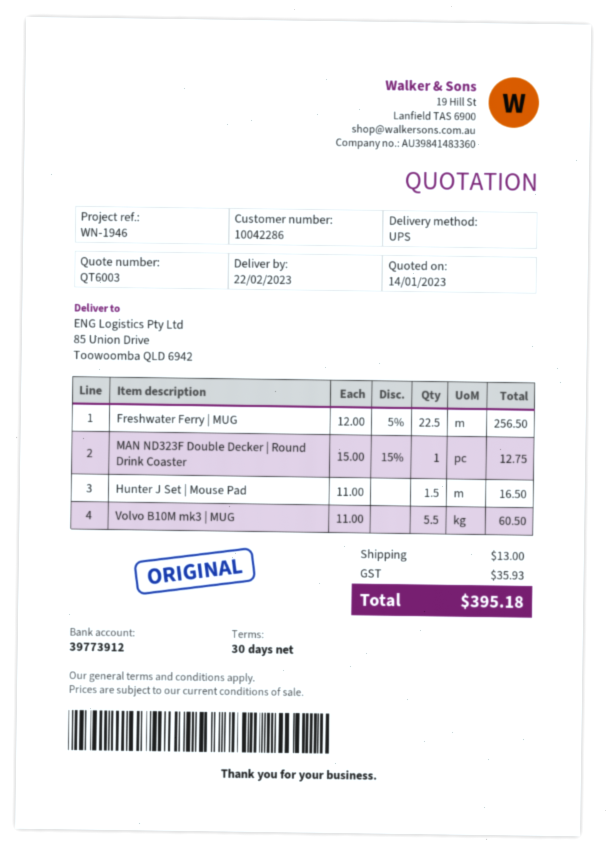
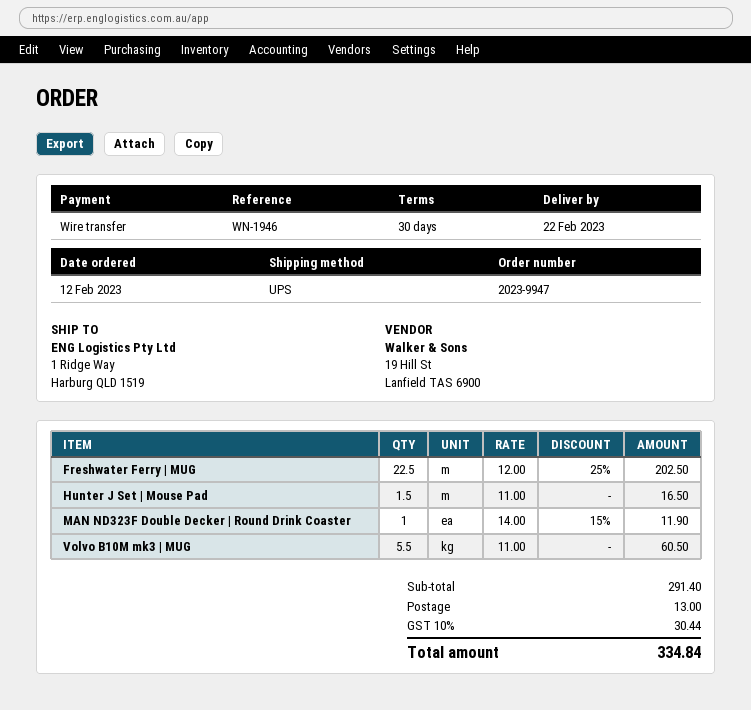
ship to: 85 Union Drive, Toowoomba QLD 6942 -> 1 Ridge Way, Harburg QLD 1519
Freshwater Ferry | MUG: 22.5 x 12.00 - 5% = 256.50 -> 22.5 x 12.00 - 25% = 202.50
MAN ND323F Double Decker | Round Drink Coaster: 1 x 15.00 - 15% = 12.75 -> 1 x 14.00 - 15% = 11.90
tax: 35.93 -> 30.44
total: 395.18 -> 334.84

